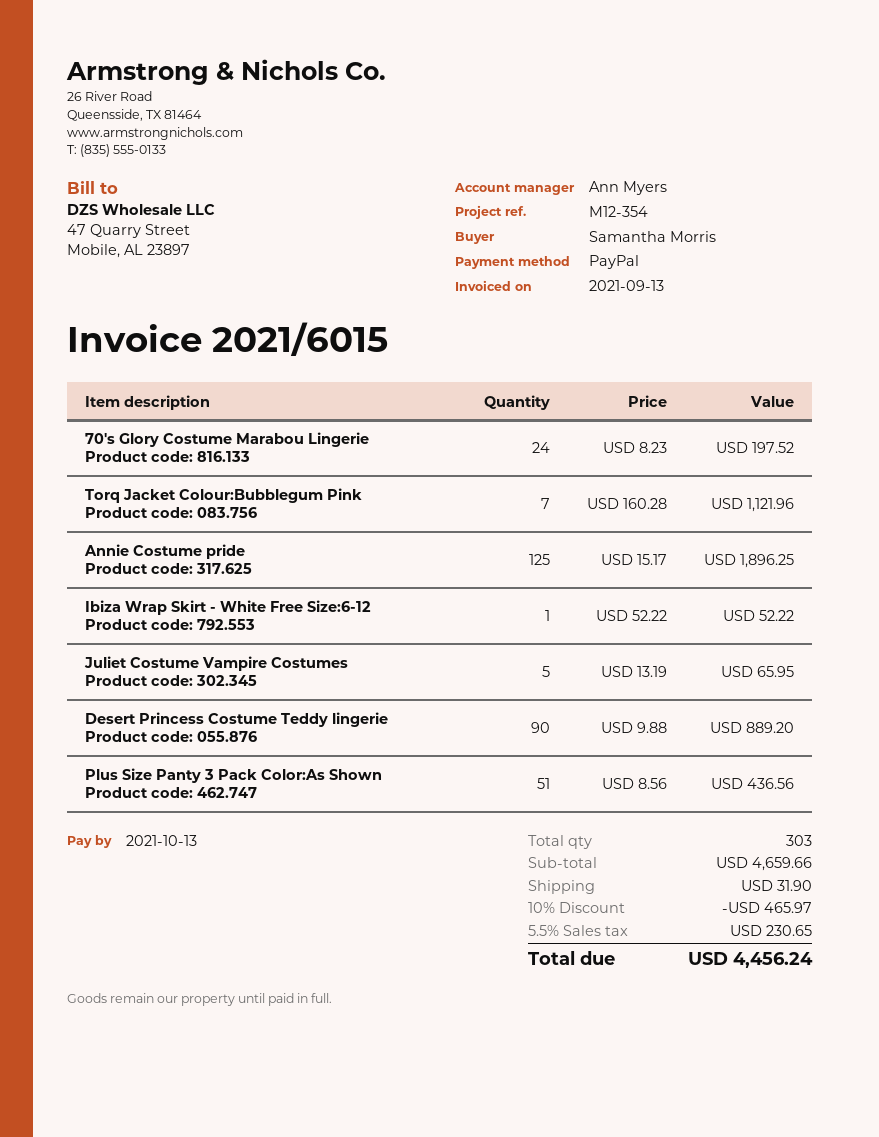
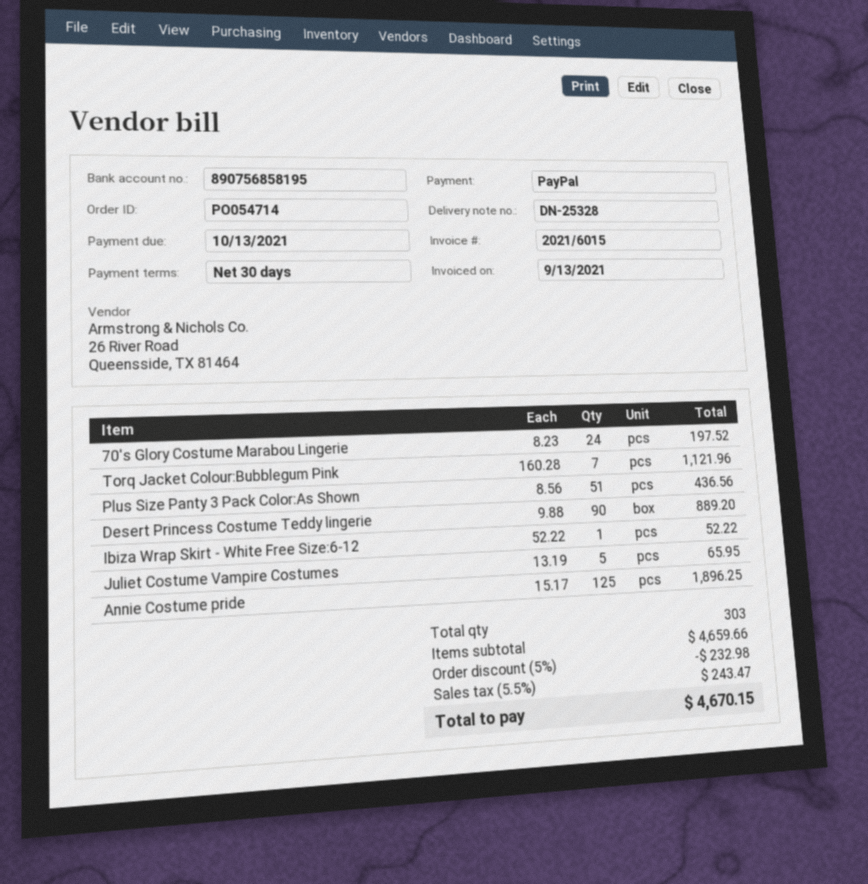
discount: 10% = 465.97 -> 5% = 232.98
shipping: 31.90 -> none
tax: 5.5% = 230.65 -> 5.5% = 243.47
total: 4456.24 -> 4670.15

